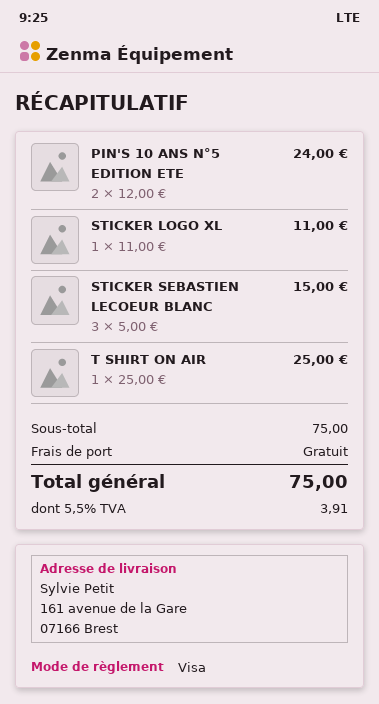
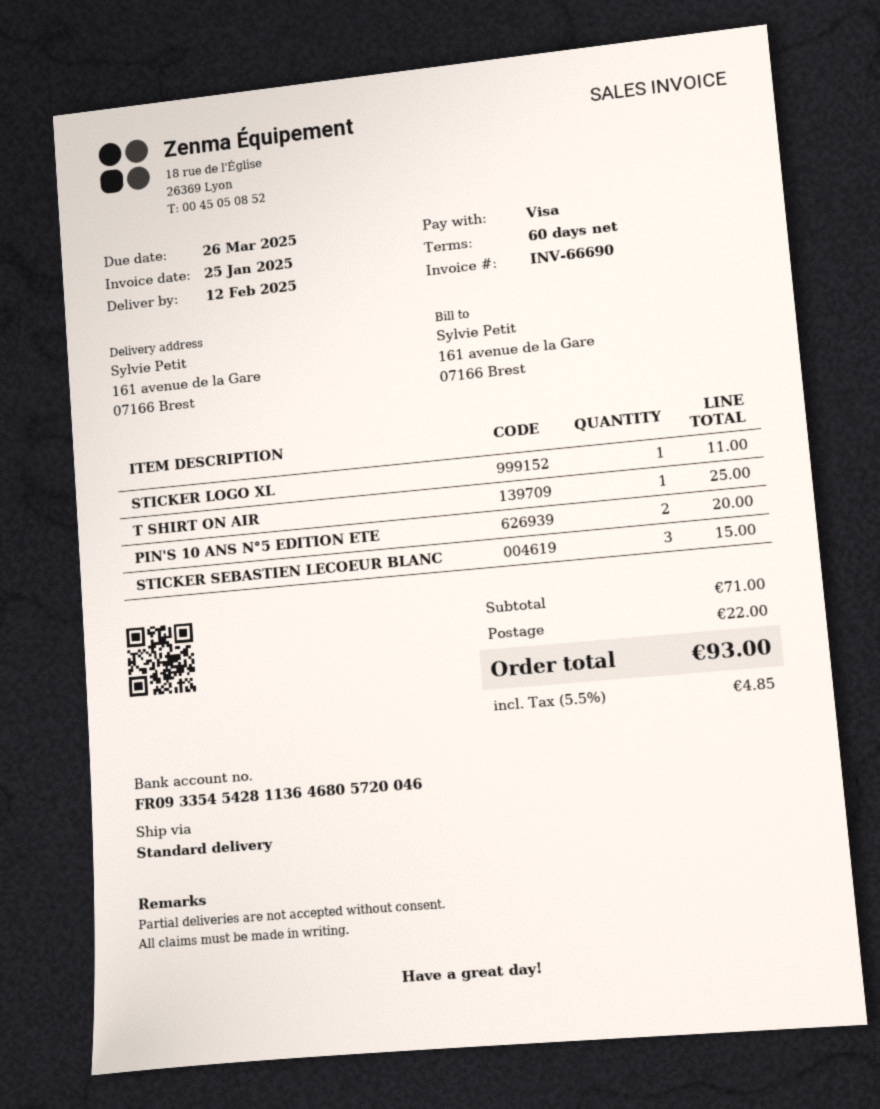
PIN'S 10 ANS N°5 EDITION ETE: 2 for 24.00 -> 2 for 20.00
subtotal: 75.00 -> 71.00
shipping: 0.00 -> 22.00
tax: 5.5% = 3.91 -> 5.5% = 4.85
total: 75.00 -> 93.00

